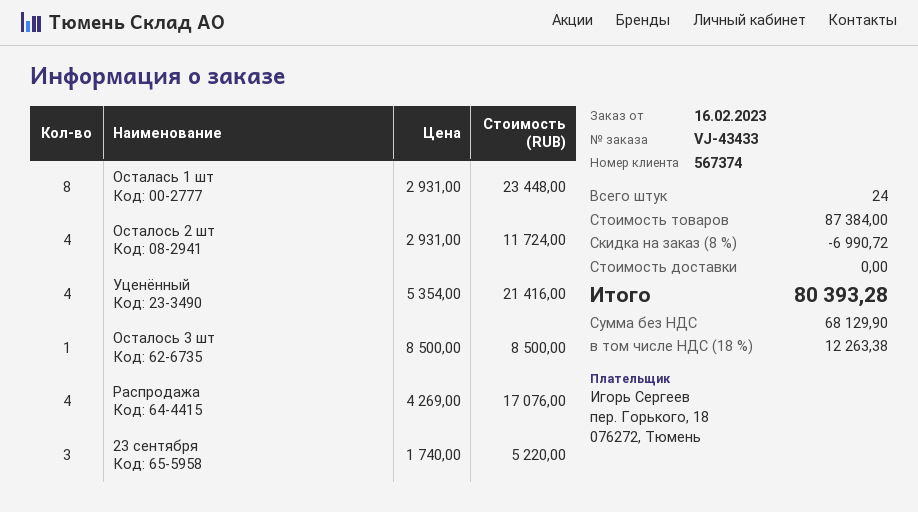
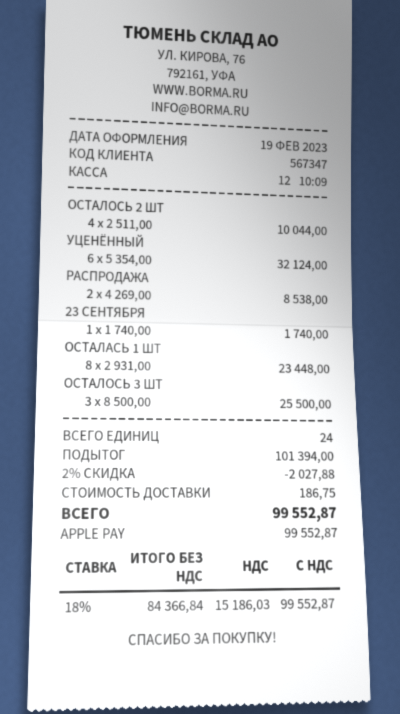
order date: 2023-02-16 -> 2023-02-19
customer number: 567374 -> 567347
Осталось 2 шт: 4 x 2931.00 = 11724.00 -> 4 x 2511.00 = 10044.00
Уценённый: 4 x 5354.00 = 21416.00 -> 6 x 5354.00 = 32124.00
Осталось 3 шт: 1 x 8500.00 = 8500.00 -> 3 x 8500.00 = 25500.00
Распродажа: 4 x 4269.00 = 17076.00 -> 2 x 4269.00 = 8538.00
23 сентября: 3 x 1740.00 = 5220.00 -> 1 x 1740.00 = 1740.00
subtotal: 87384.00 -> 101394.00
discount: 8% = 6990.72 -> 2% = 2027.88
shipping: 0.00 -> 186.75
net: 68129.90 -> 84366.84
tax: 18% = 12263.38 -> 18% = 15186.03
total: 80393.28 -> 99552.87

